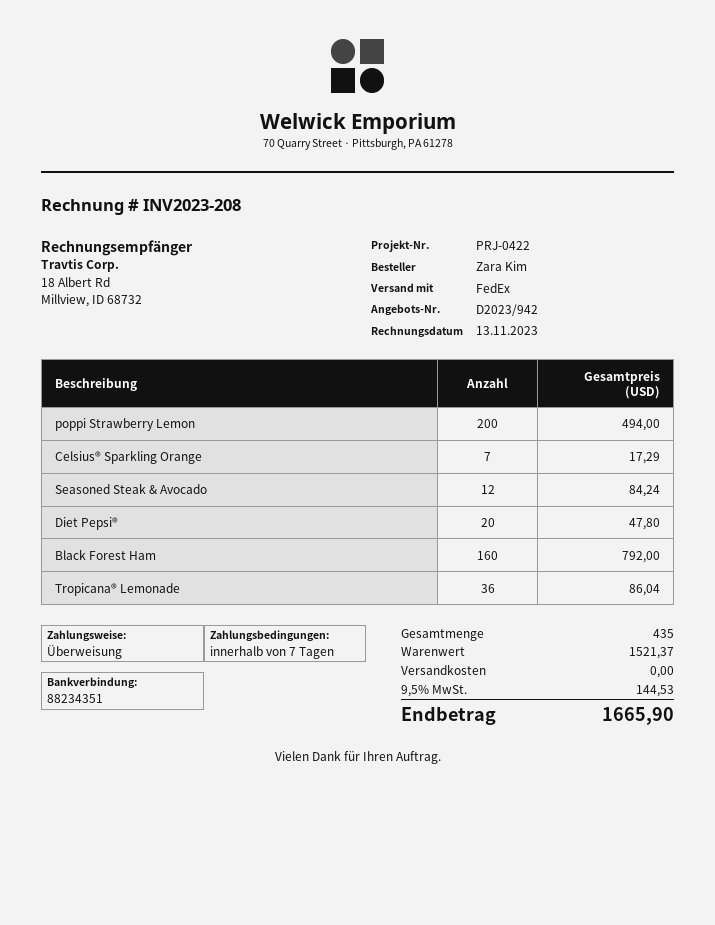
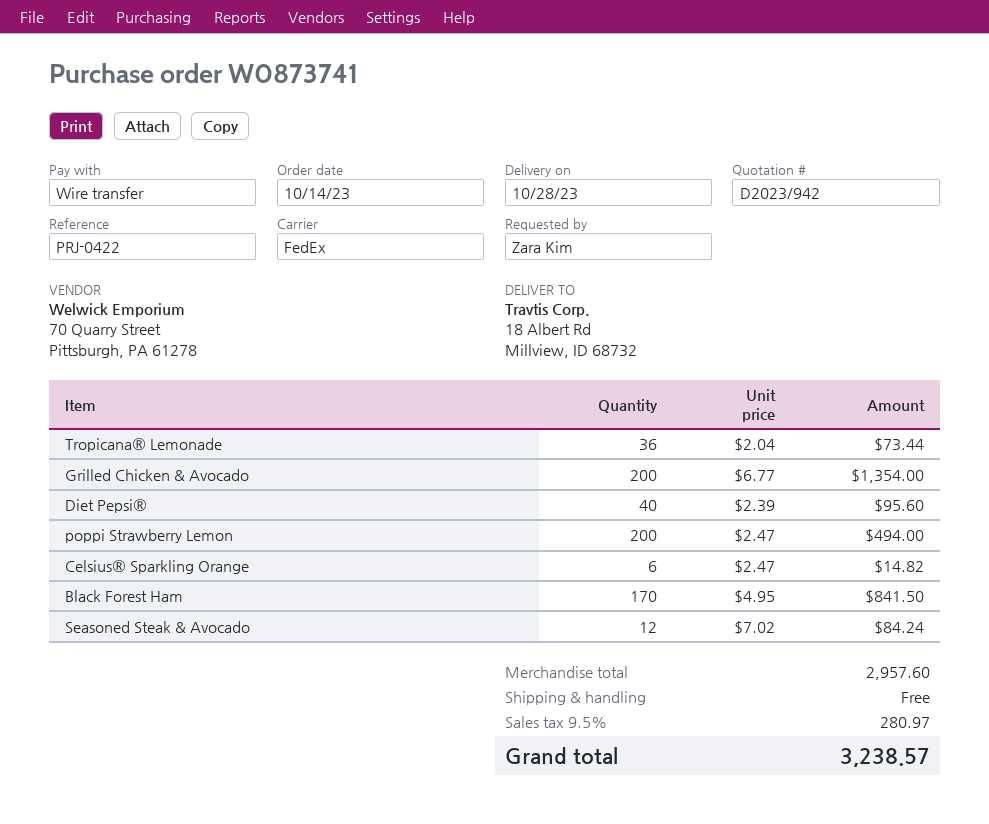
Celsius® Sparkling Orange: 7 for 17.29 -> 6 for 14.82
Diet Pepsi®: 20 for 47.80 -> 40 for 95.60
Black Forest Ham: 160 for 792.00 -> 170 for 841.50
Tropicana® Lemonade: 36 for 86.04 -> 36 for 73.44
Grilled Chicken & Avocado: none -> 200 for 1354.00
subtotal: 1521.37 -> 2957.60
tax: 9.5% = 144.53 -> 9.5% = 280.97
total: 1665.90 -> 3238.57

